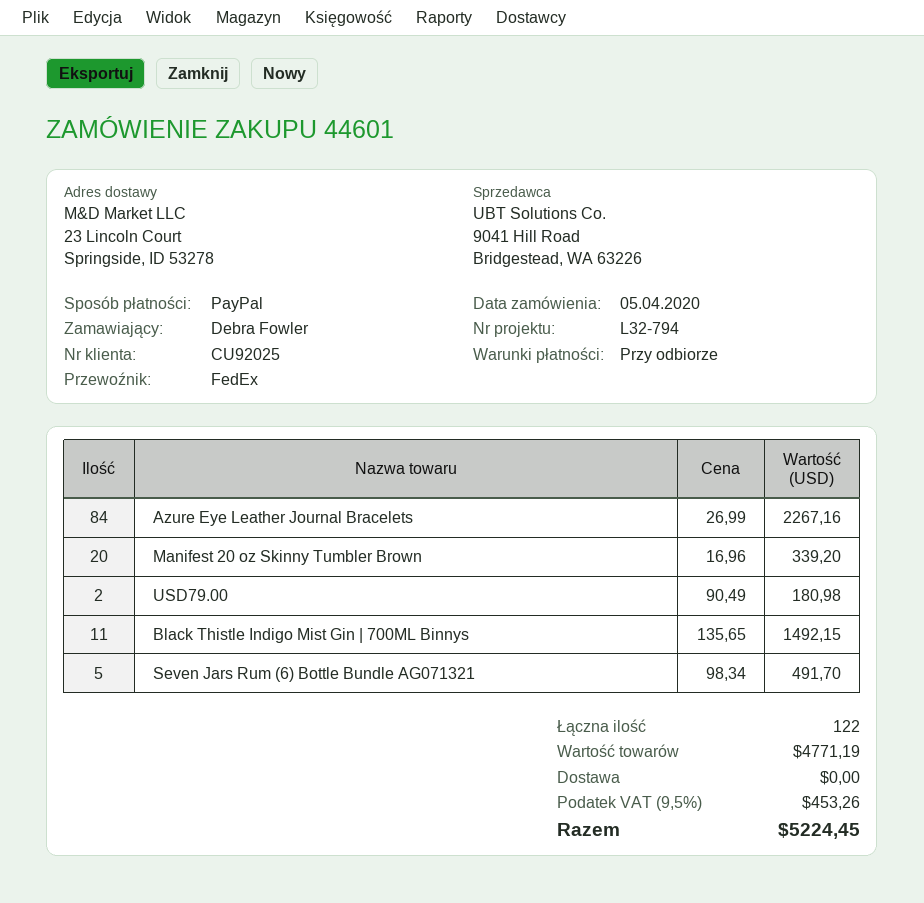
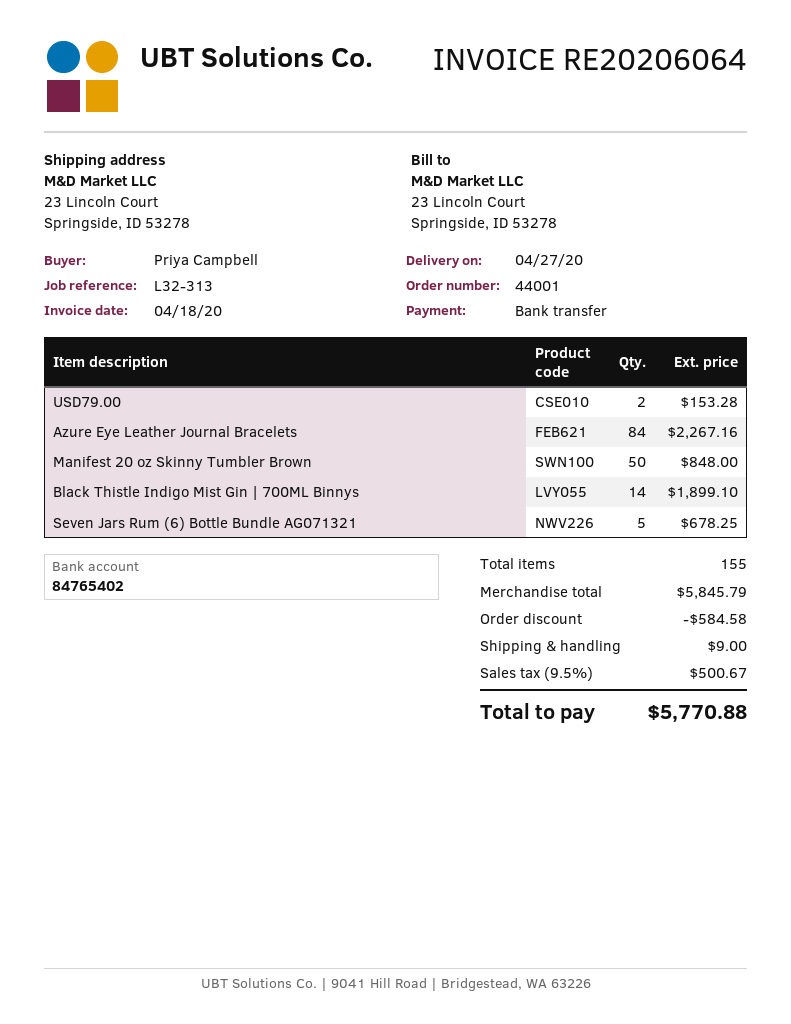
order number: 44601 -> 44001
reference: L32-794 -> L32-313
ordered by: Debra Fowler -> Priya Campbell
payment method: PayPal -> bank transfer
Manifest 20 oz Skinny Tumbler Brown: 20 for 339.20 -> 50 for 848.00
USD79.00: 2 for 180.98 -> 2 for 153.28
Black Thistle Indigo Mist Gin | 700ML Binnys: 11 for 1492.15 -> 14 for 1899.10
Seven Jars Rum (6) Bottle Bundle AG071321: 5 for 491.70 -> 5 for 678.25
total quantity: 122 -> 155
subtotal: 4771.19 -> 5845.79
discount: none -> 584.58
shipping: 0.00 -> 9.00
tax: 9.5% = 453.26 -> 9.5% = 500.67
total: 5224.45 -> 5770.88

